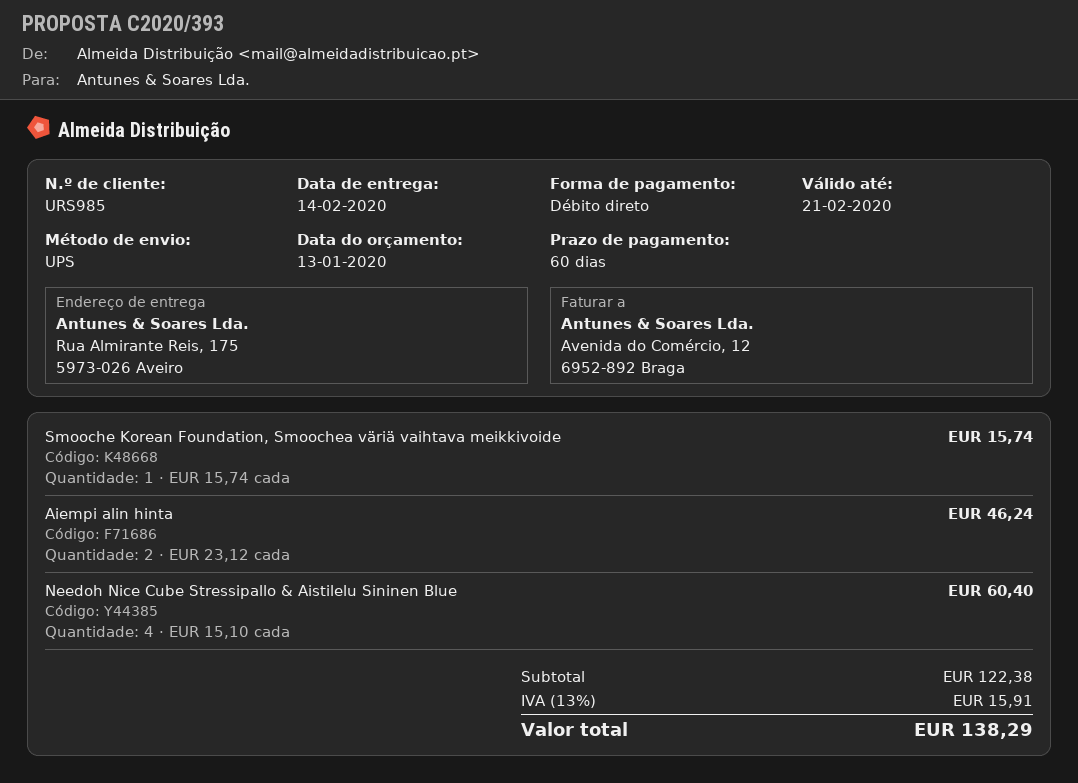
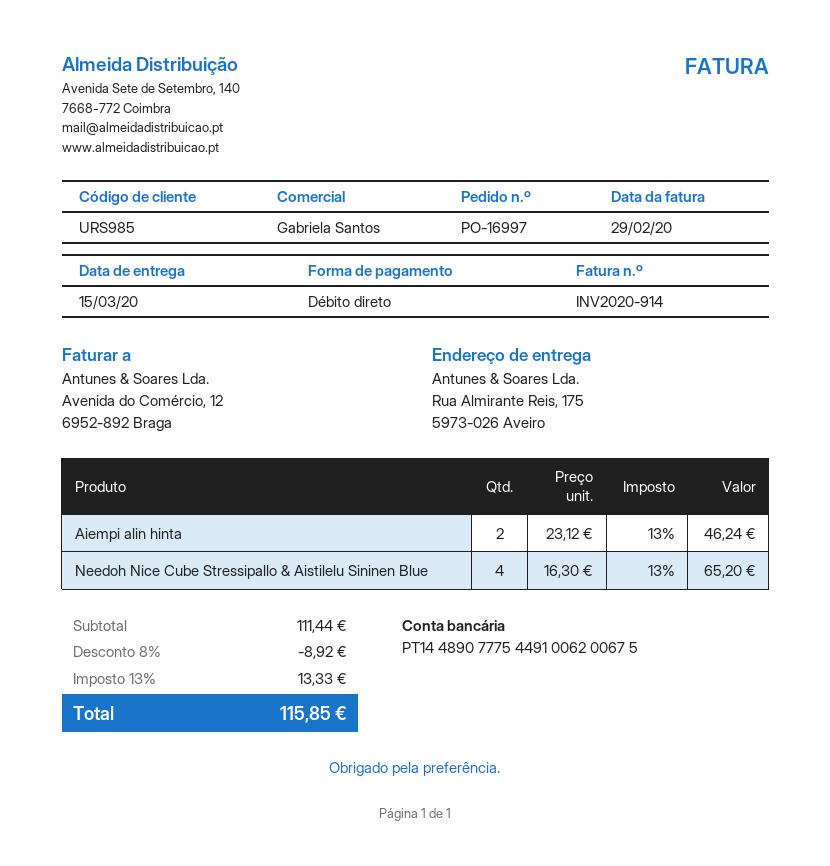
delivery date: 2020-02-14 -> 2020-03-15
Smooche Korean Foundation, Smoochea väriä vaihtava meikkivoide: 1 x 15.74 = 15.74 -> none
Needoh Nice Cube Stressipallo & Aistilelu Sininen Blue: 4 x 15.10 = 60.40 -> 4 x 16.30 = 65.20
subtotal: 122.38 -> 111.44
discount: none -> 8% = 8.92
tax: 13% = 15.91 -> 13% = 13.33
total: 138.29 -> 115.85

